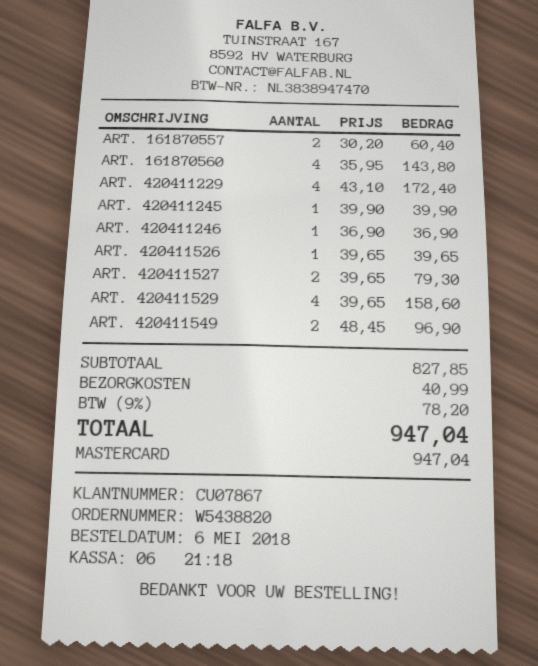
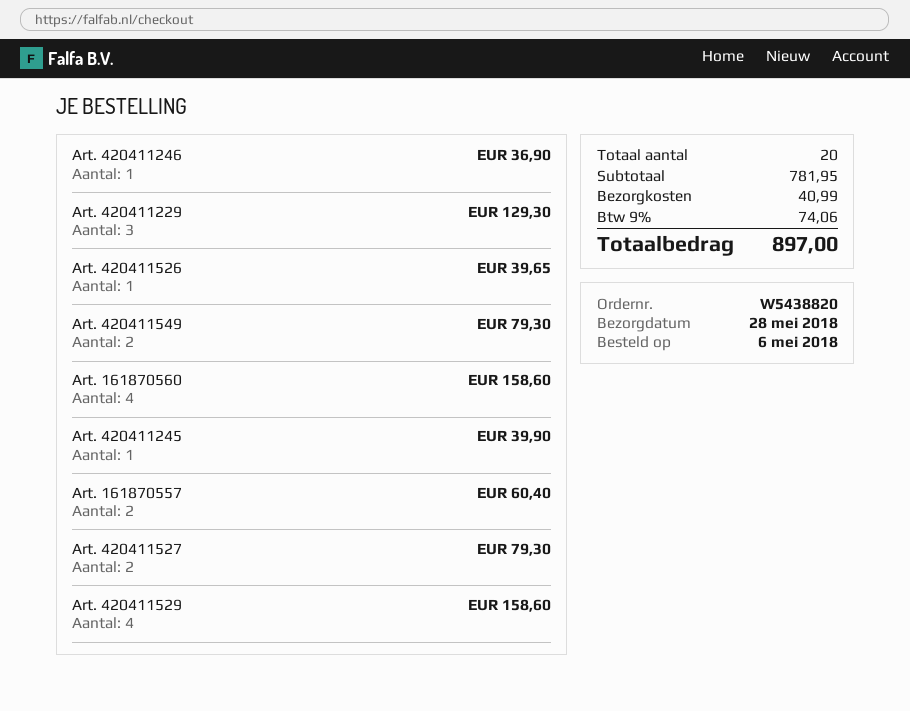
ART. 161870560: 4 for 143.80 -> 4 for 158.60
ART. 420411229: 4 for 172.40 -> 3 for 129.30
ART. 420411549: 2 for 96.90 -> 2 for 79.30
subtotal: 827.85 -> 781.95
tax: 9% = 78.20 -> 9% = 74.06
total: 947.04 -> 897.00

